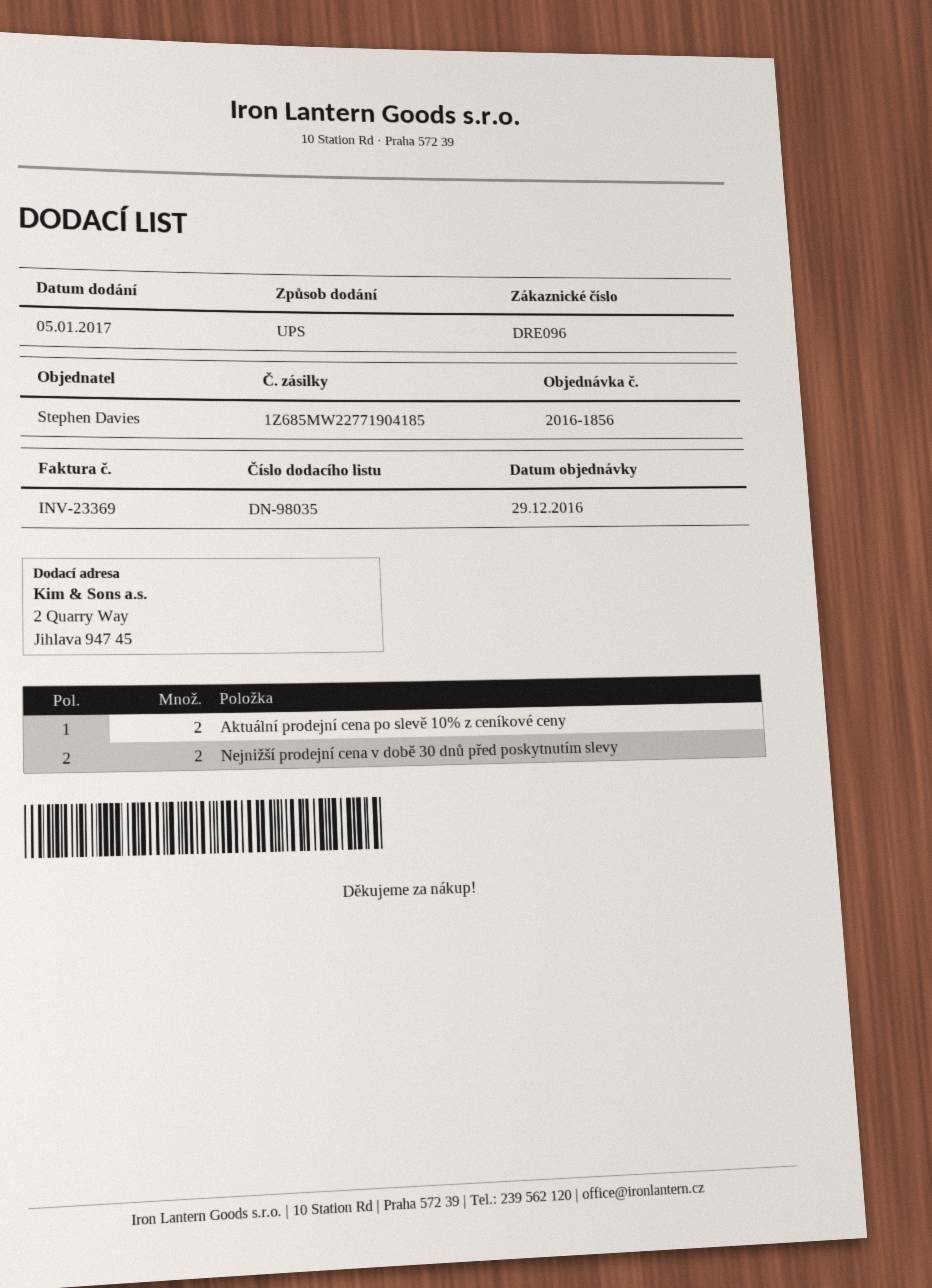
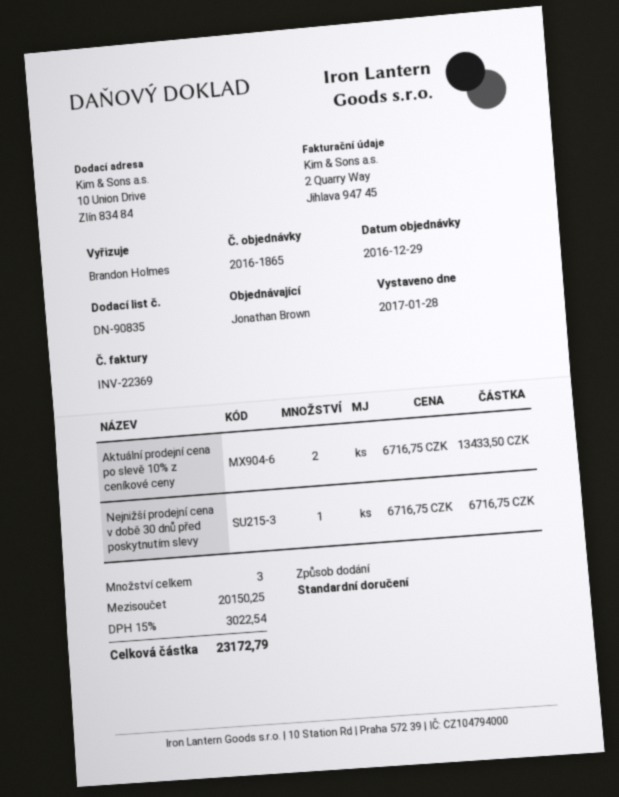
order number: 2016-1856 -> 2016-1865
delivery note number: DN-98035 -> DN-90835
invoice number: INV-23369 -> INV-22369
ordered by: Stephen Davies -> Jonathan Brown
shipping method: UPS -> standard
ship to: 2 Quarry Way, Jihlava 947 45 -> 10 Union Drive, Zlín 834 84
Nejnižší prodejní cena v době 30 dnů před poskytnutím slevy: 2 -> 1

